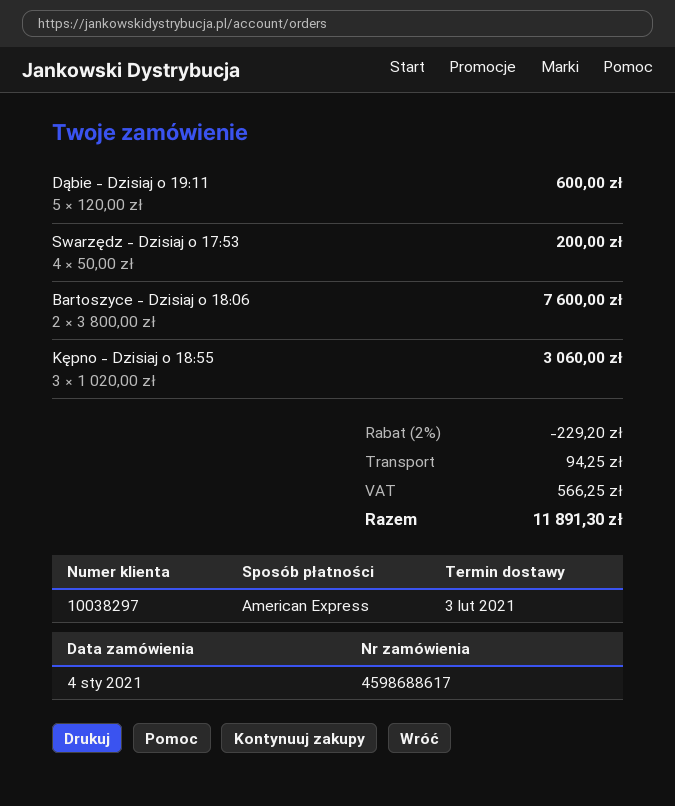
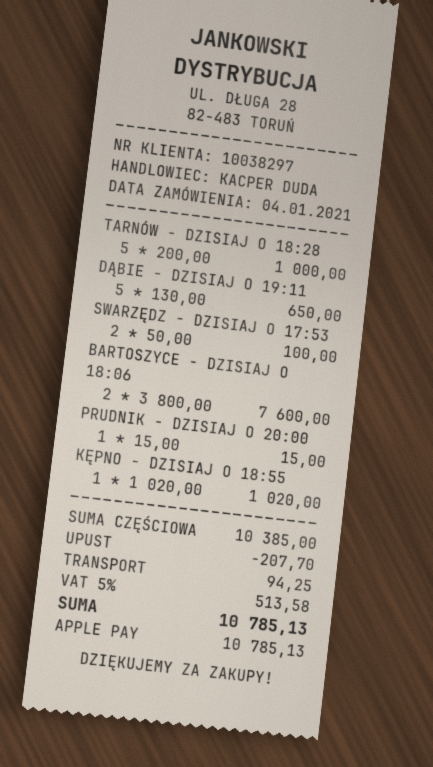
payment method: American Express -> Apple Pay
Dąbie - Dzisiaj o 19:11: 5 x 120.00 = 600.00 -> 5 x 130.00 = 650.00
Swarzędz - Dzisiaj o 17:53: 4 x 50.00 = 200.00 -> 2 x 50.00 = 100.00
Kępno - Dzisiaj o 18:55: 3 x 1020.00 = 3060.00 -> 1 x 1020.00 = 1020.00
TARNÓW - DZISIAJ O 18:28: none -> 5 x 200.00 = 1000.00
PRUDNIK - DZISIAJ O 20:00: none -> 1 x 15.00 = 15.00
discount: 229.20 -> 207.70
tax: 566.25 -> 513.58
total: 11891.30 -> 10785.13

